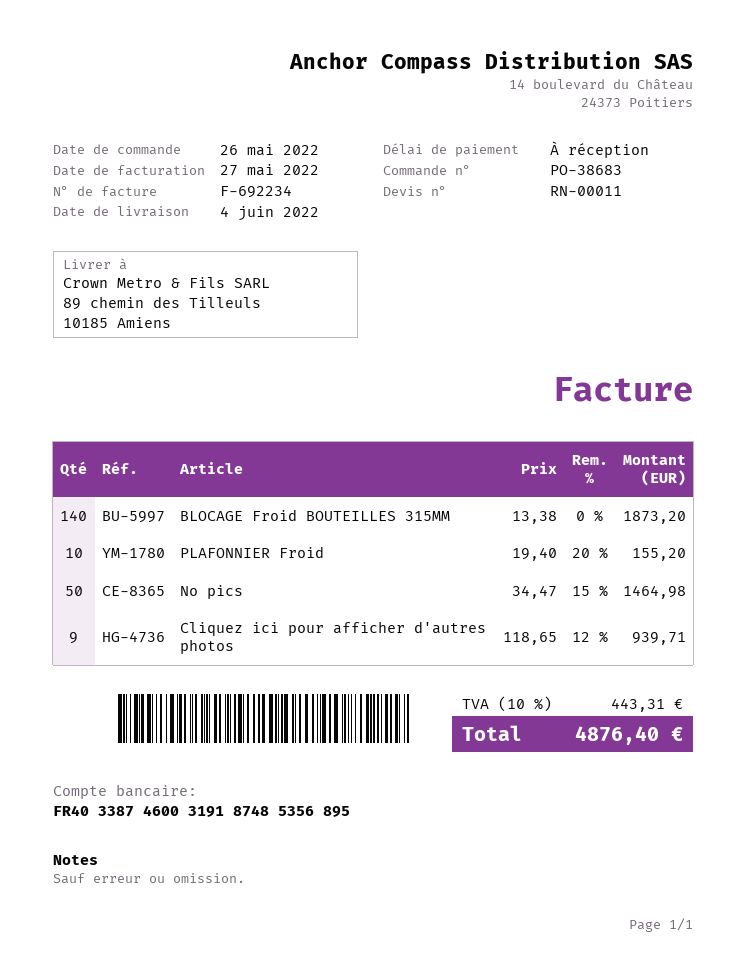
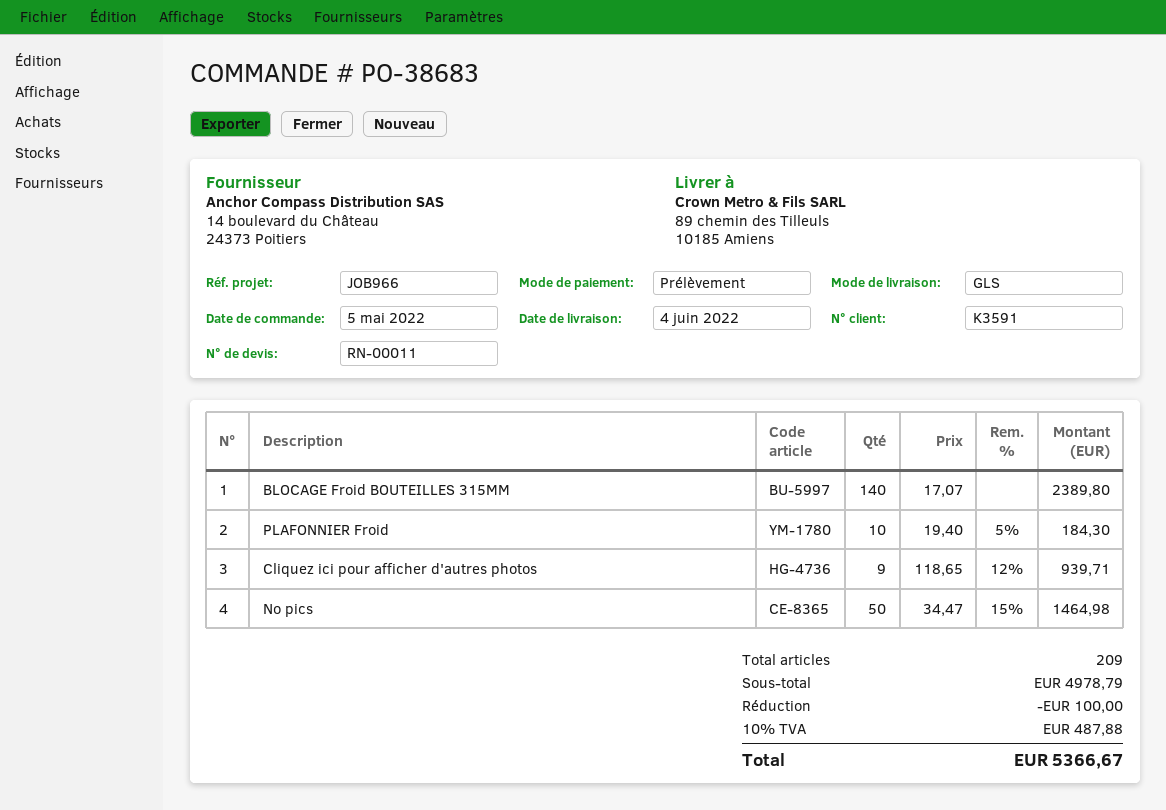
order date: 2022-05-26 -> 2022-05-05
BLOCAGE Froid BOUTEILLES 315MM: 140 x 13.38 = 1873.20 -> 140 x 17.07 = 2389.80
PLAFONNIER Froid: 10 x 19.40 - 20% = 155.20 -> 10 x 19.40 - 5% = 184.30
discount: none -> 100.00
tax: 10% = 443.31 -> 10% = 487.88
total: 4876.40 -> 5366.67

